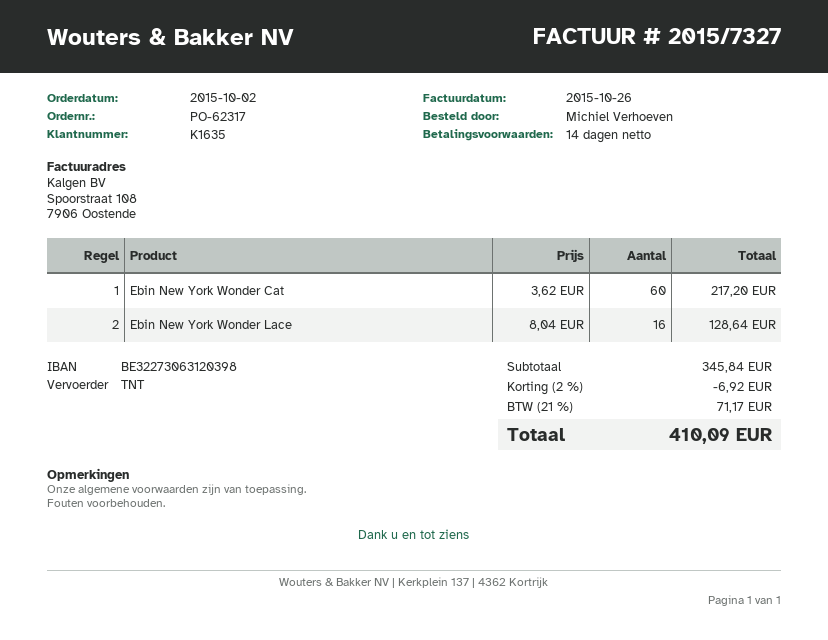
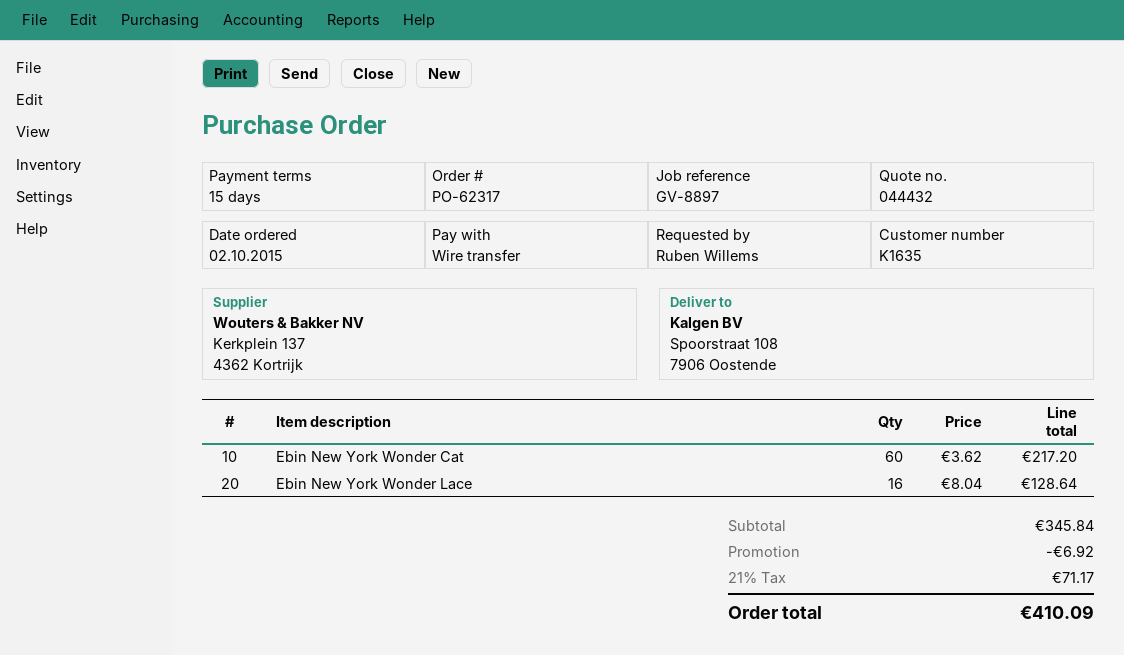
payment terms: 14 days -> 15 days
ordered by: Michiel Verhoeven -> Ruben Willems

